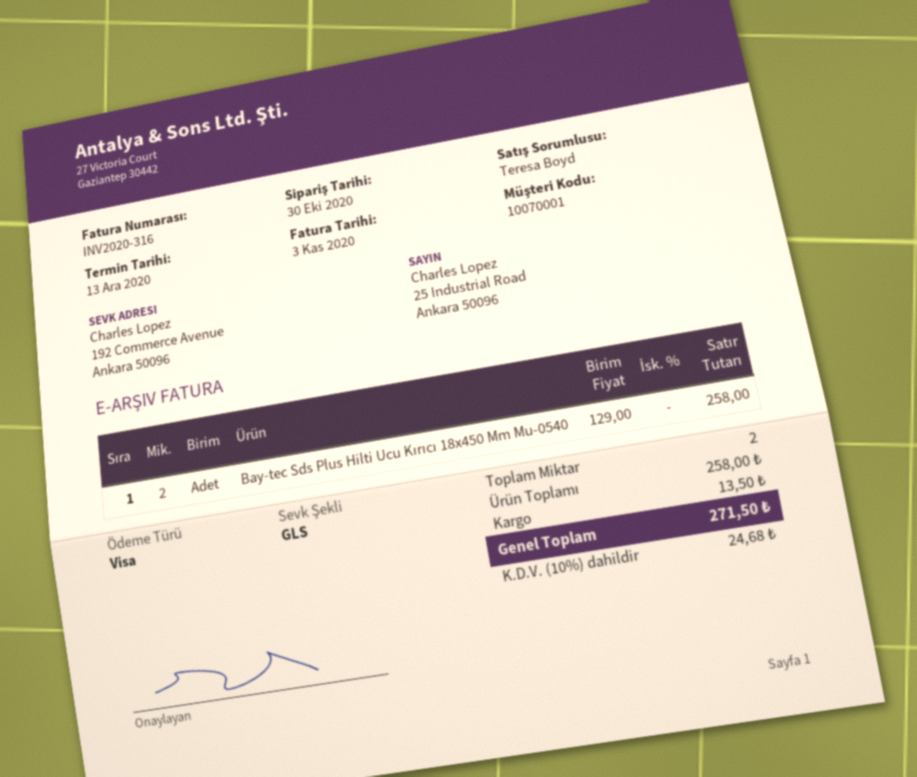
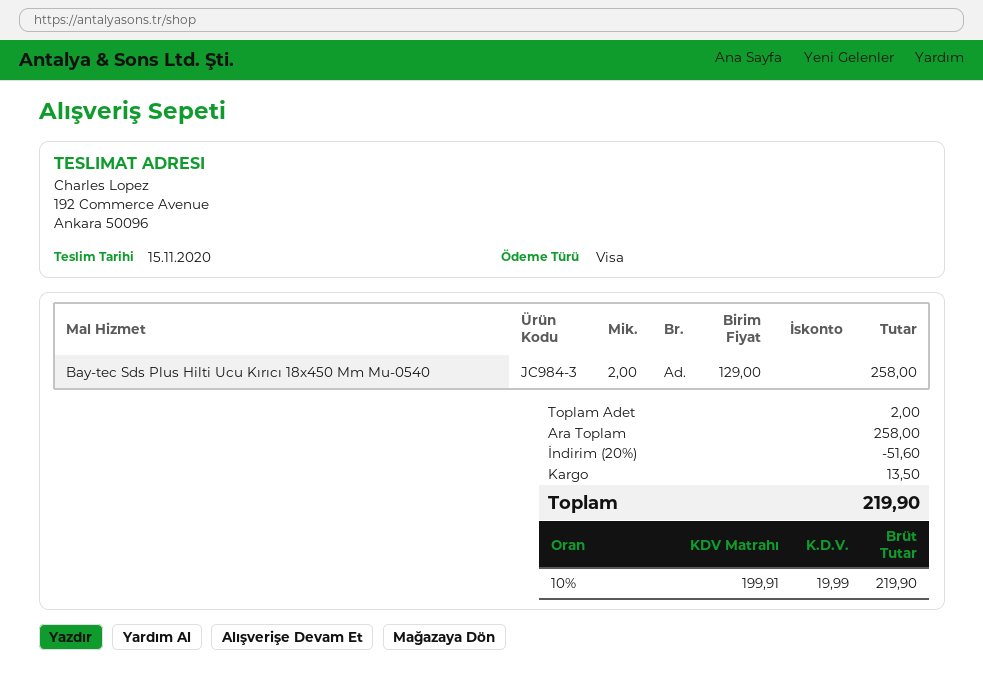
delivery date: 2020-12-13 -> 2020-11-15
discount: none -> 20% = 51.60
tax: 10% = 24.68 -> 10% = 19.99
total: 271.50 -> 219.90

